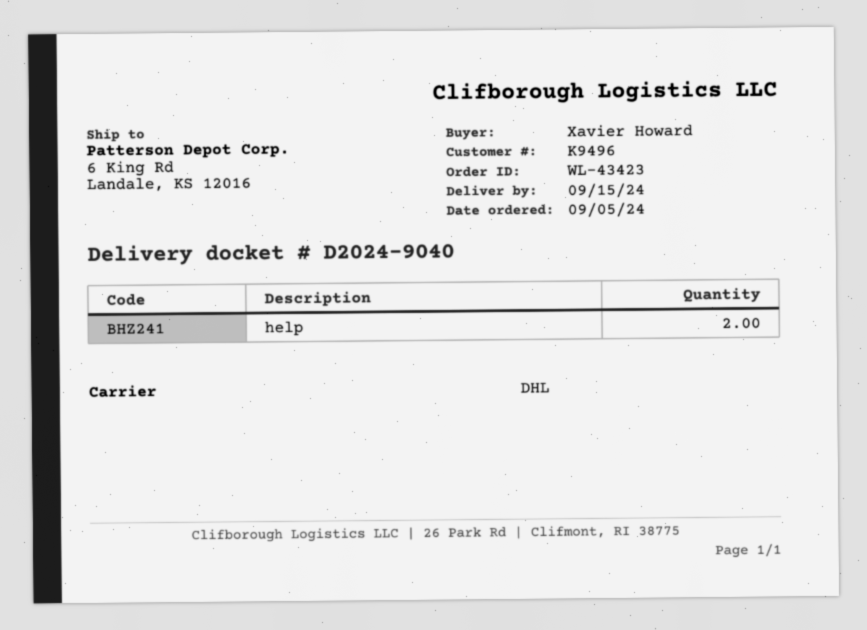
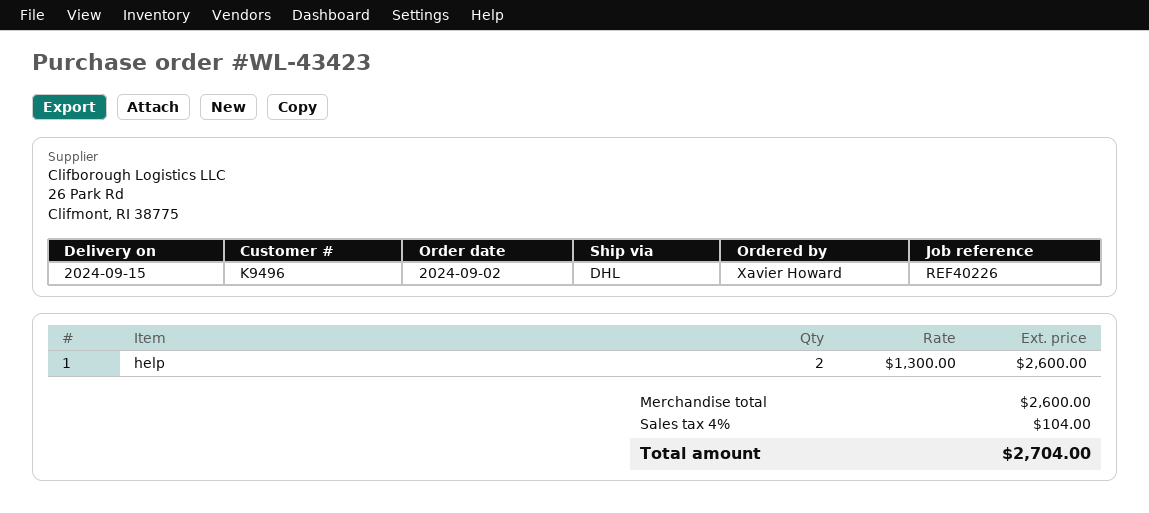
order date: 2024-09-05 -> 2024-09-02

